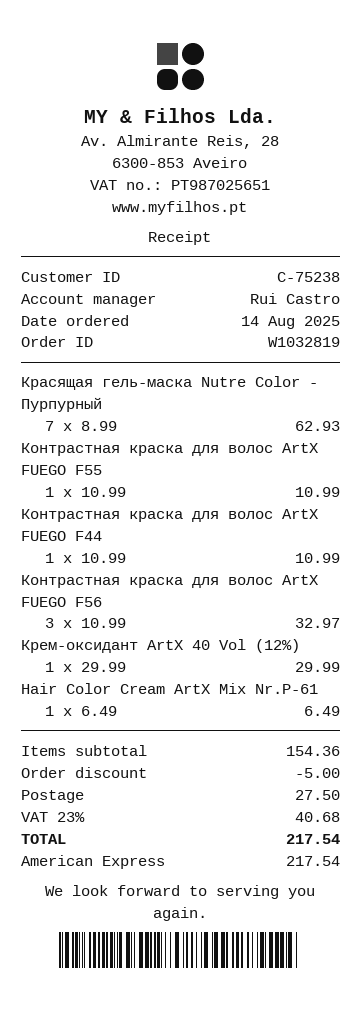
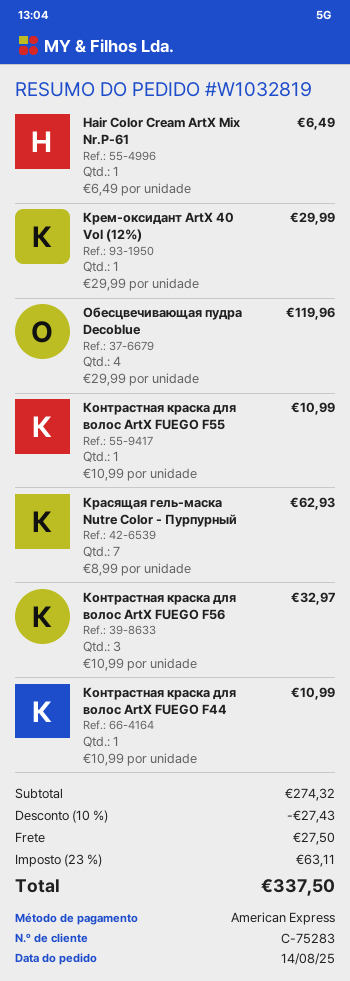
customer number: C-75238 -> C-75283
Обесцвечивающая пудра Decoblue: none -> 4 x 29.99 = 119.96
subtotal: 154.36 -> 274.32
discount: 5.00 -> 27.43
tax: 23% = 40.68 -> 23% = 63.11
total: 217.54 -> 337.50

